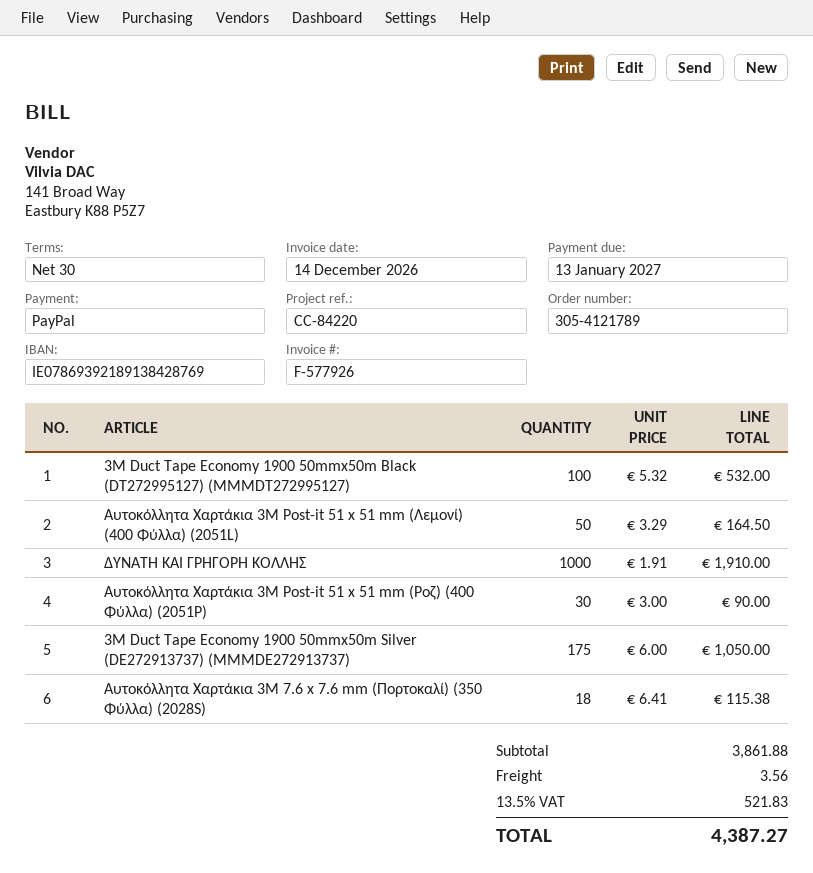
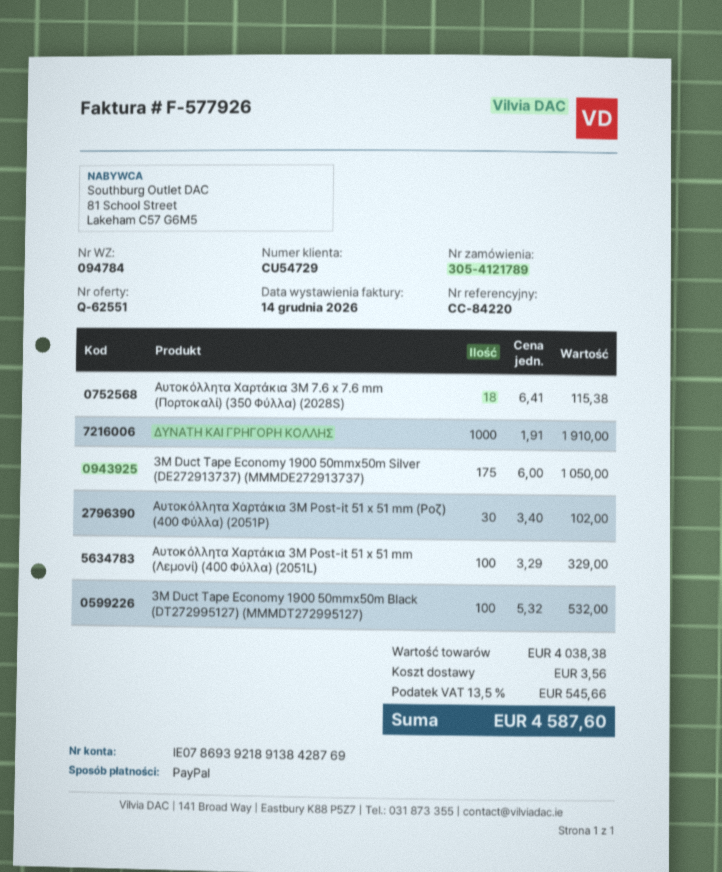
Αυτοκόλλητα Χαρτάκια 3M Post-it 51 x 51 mm (Λεμονί) (400 Φύλλα) (2051L): 50 x 3.29 = 164.50 -> 100 x 3.29 = 329.00
Αυτοκόλλητα Χαρτάκια 3M Post-it 51 x 51 mm (Ροζ) (400 Φύλλα) (2051P): 30 x 3.00 = 90.00 -> 30 x 3.40 = 102.00
subtotal: 3861.88 -> 4038.38
tax: 13.5% = 521.83 -> 13.5% = 545.66
total: 4387.27 -> 4587.60

